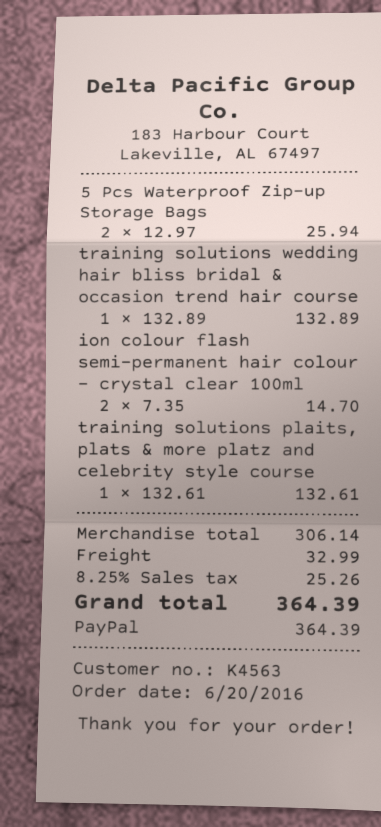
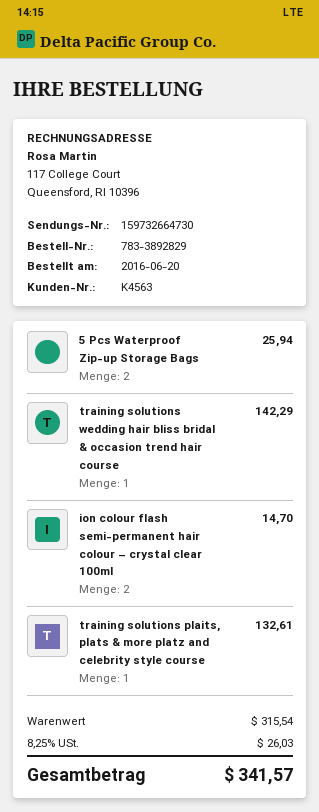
training solutions wedding hair bliss bridal & occasion trend hair course: 1 for 132.89 -> 1 for 142.29
subtotal: 306.14 -> 315.54
shipping: 32.99 -> none
tax: 8.25% = 25.26 -> 8.25% = 26.03
total: 364.39 -> 341.57

